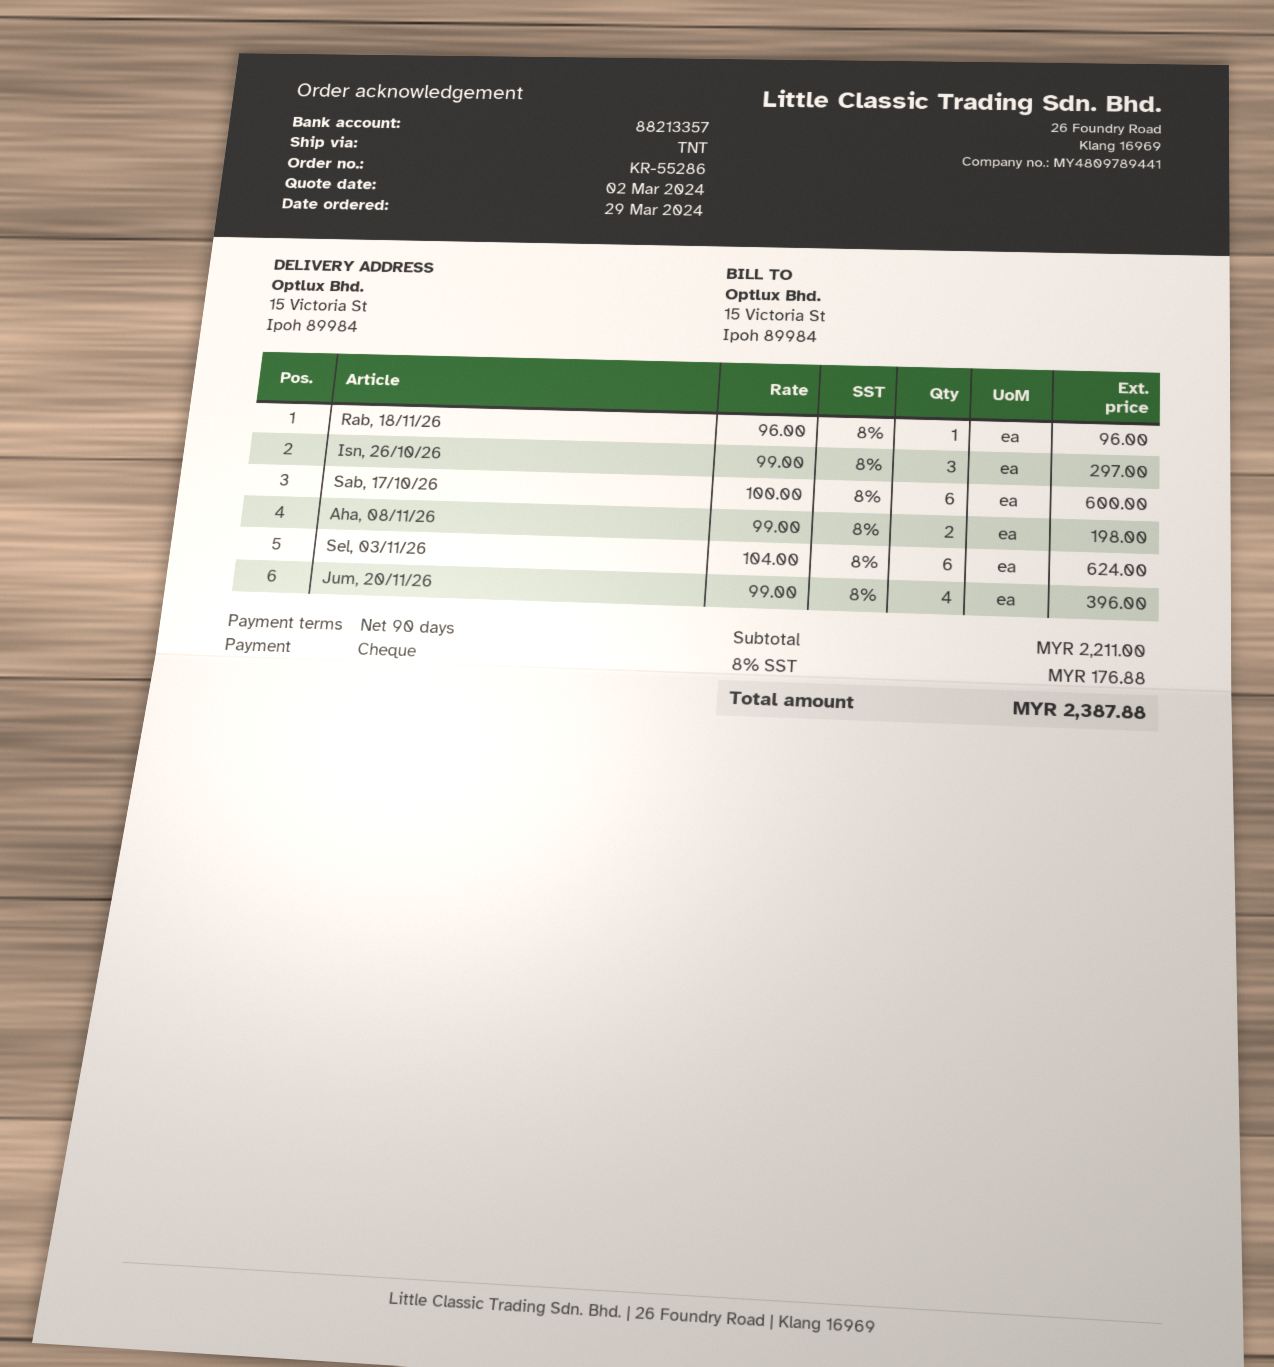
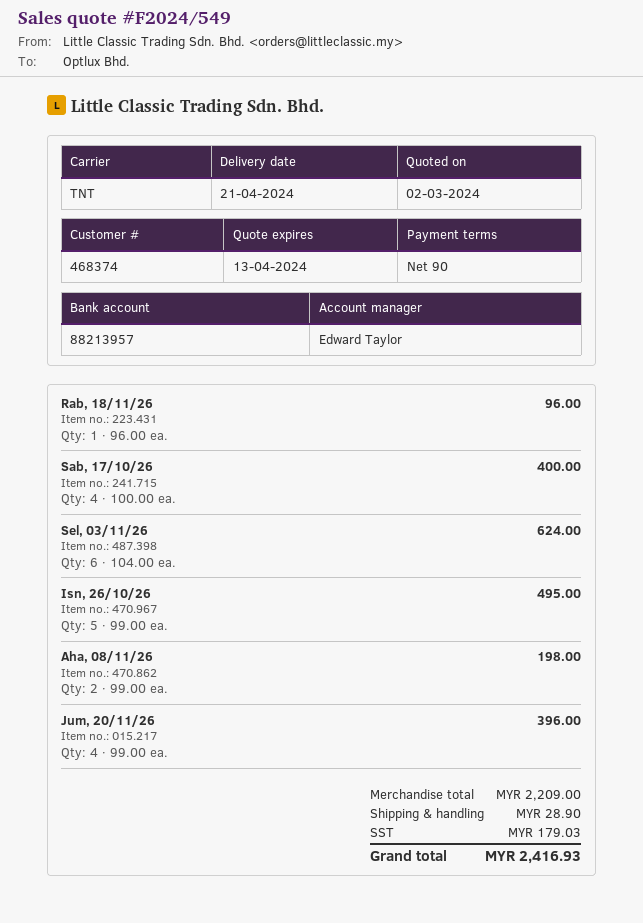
bank account: 88213357 -> 88213957
Isn, 26/10/26: 3 x 99.00 = 297.00 -> 5 x 99.00 = 495.00
Sab, 17/10/26: 6 x 100.00 = 600.00 -> 4 x 100.00 = 400.00
subtotal: 2211.00 -> 2209.00
shipping: none -> 28.90
tax: 176.88 -> 179.03
total: 2387.88 -> 2416.93

